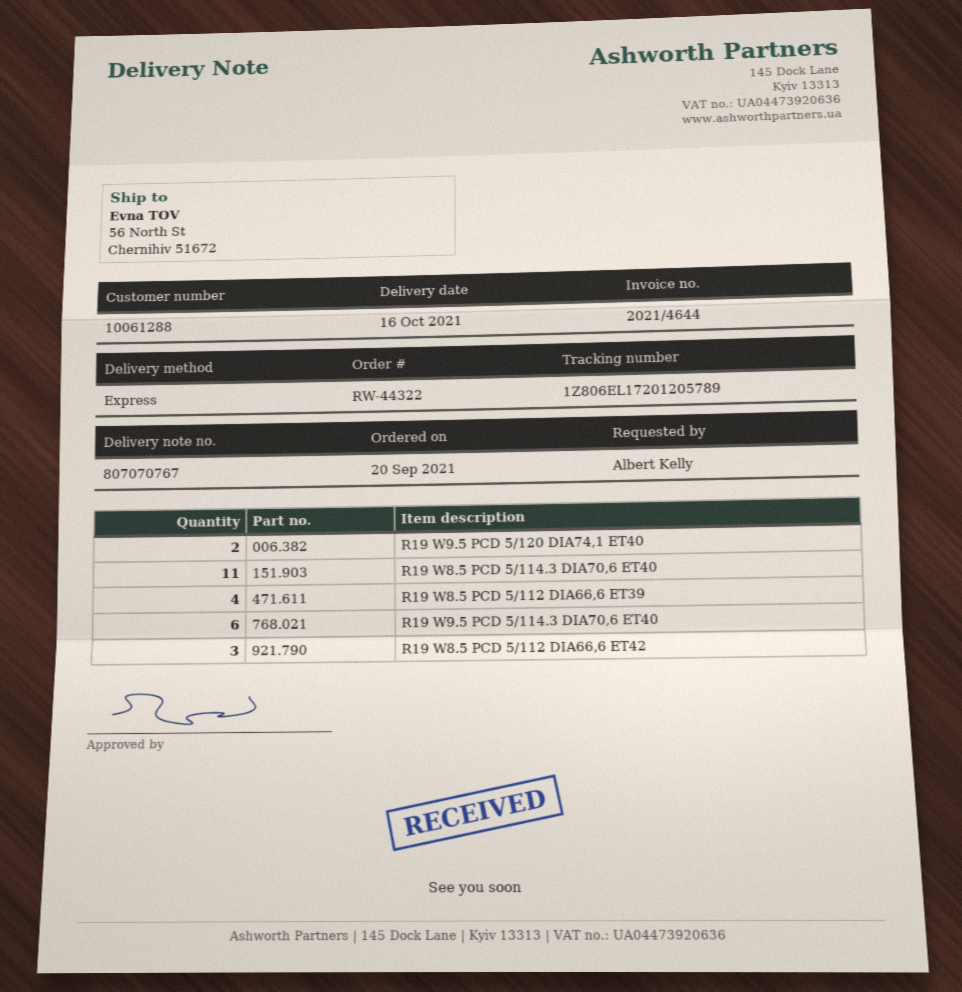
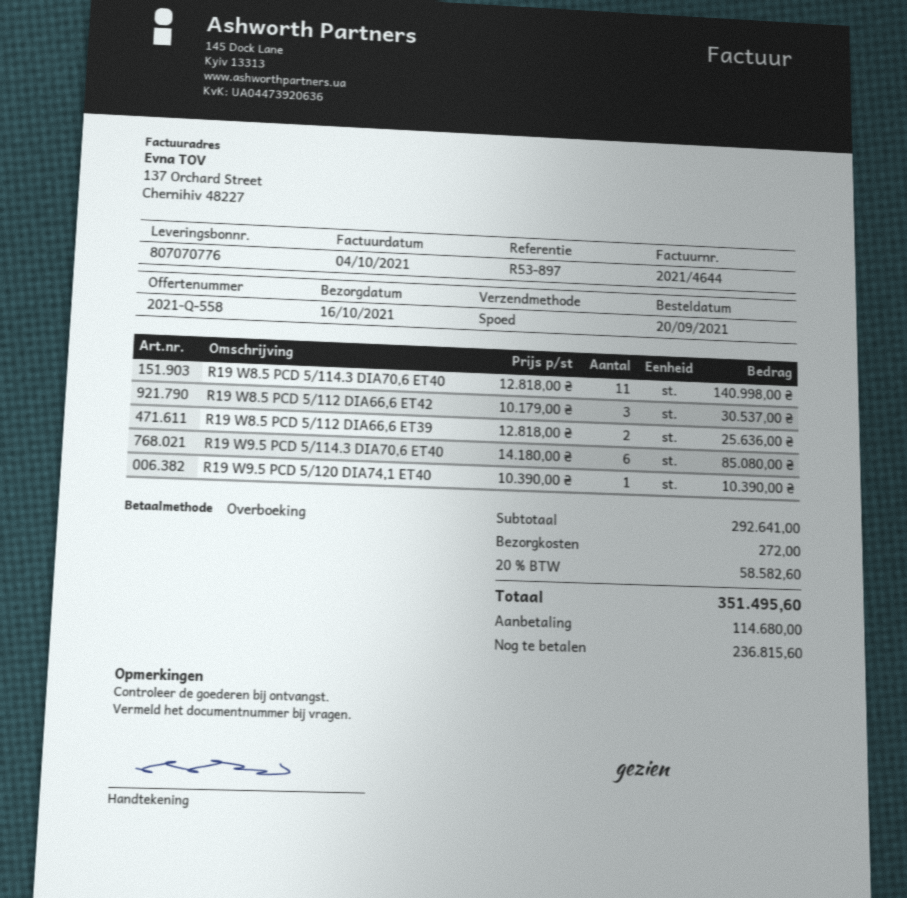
delivery note number: 807070767 -> 807070776
R19 W9.5 PCD 5/120 DIA74,1 ET40: 2 -> 1
R19 W8.5 PCD 5/112 DIA66,6 ET39: 4 -> 2

